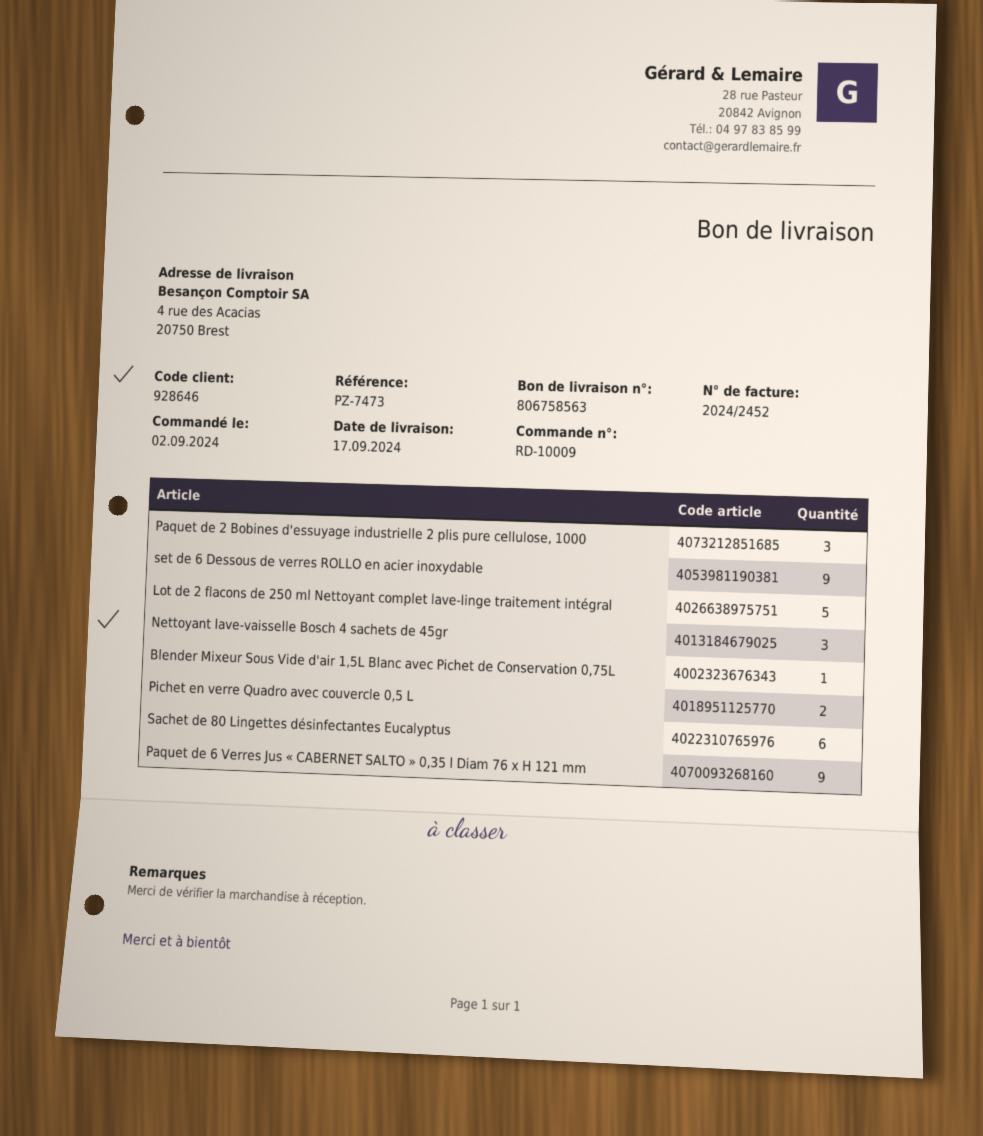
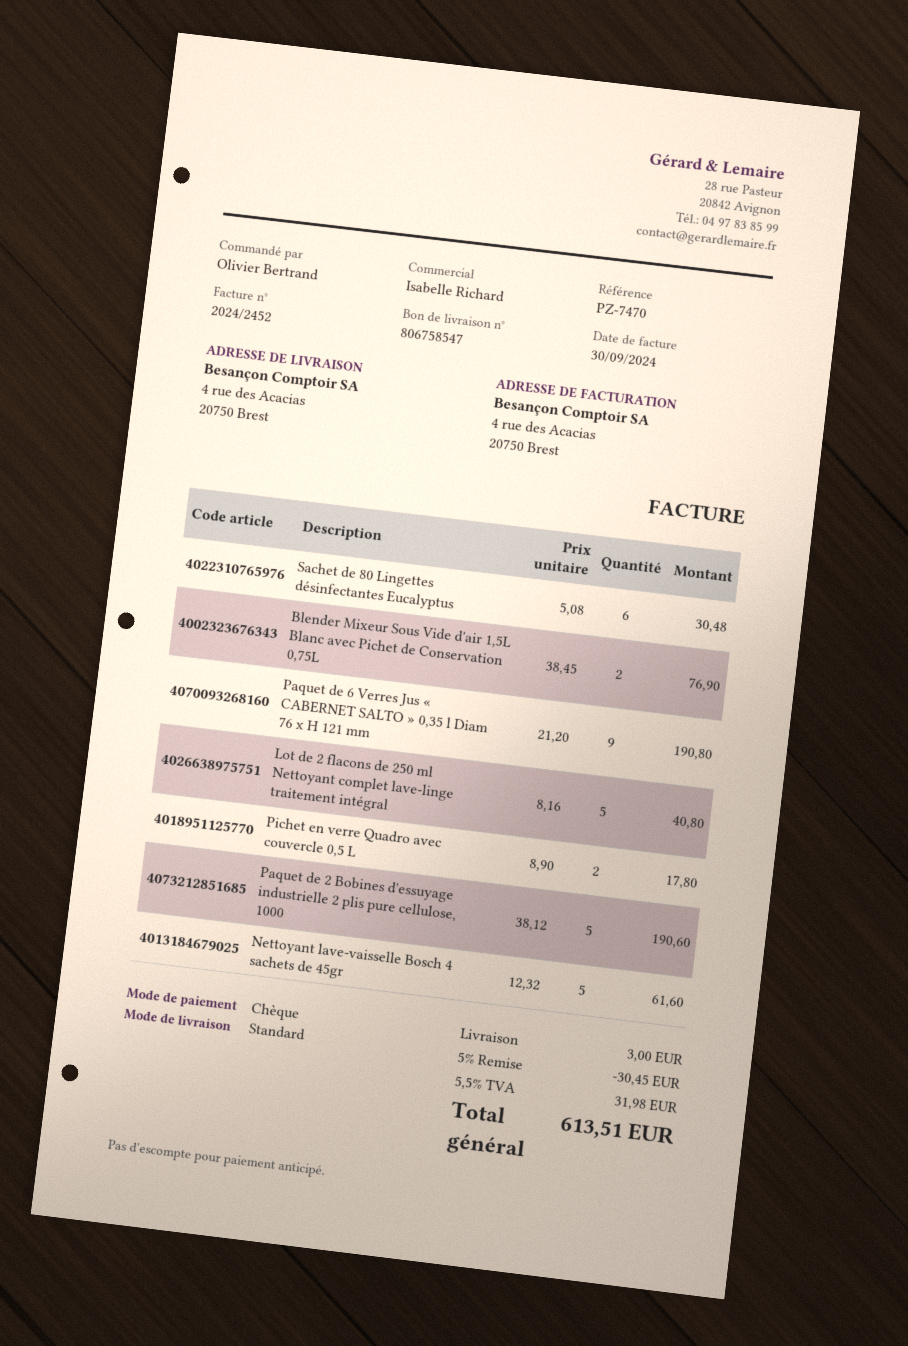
delivery note number: 806758563 -> 806758547
reference: PZ-7473 -> PZ-7470
Paquet de 2 Bobines d'essuyage industrielle 2 plis pure cellulose, 1000: 3 -> 5
set de 6 Dessous de verres ROLLO en acier inoxydable: 9 -> none
Nettoyant lave-vaisselle Bosch 4 sachets de 45gr: 3 -> 5
Blender Mixeur Sous Vide d'air 1,5L Blanc avec Pichet de Conservation 0,75L: 1 -> 2

